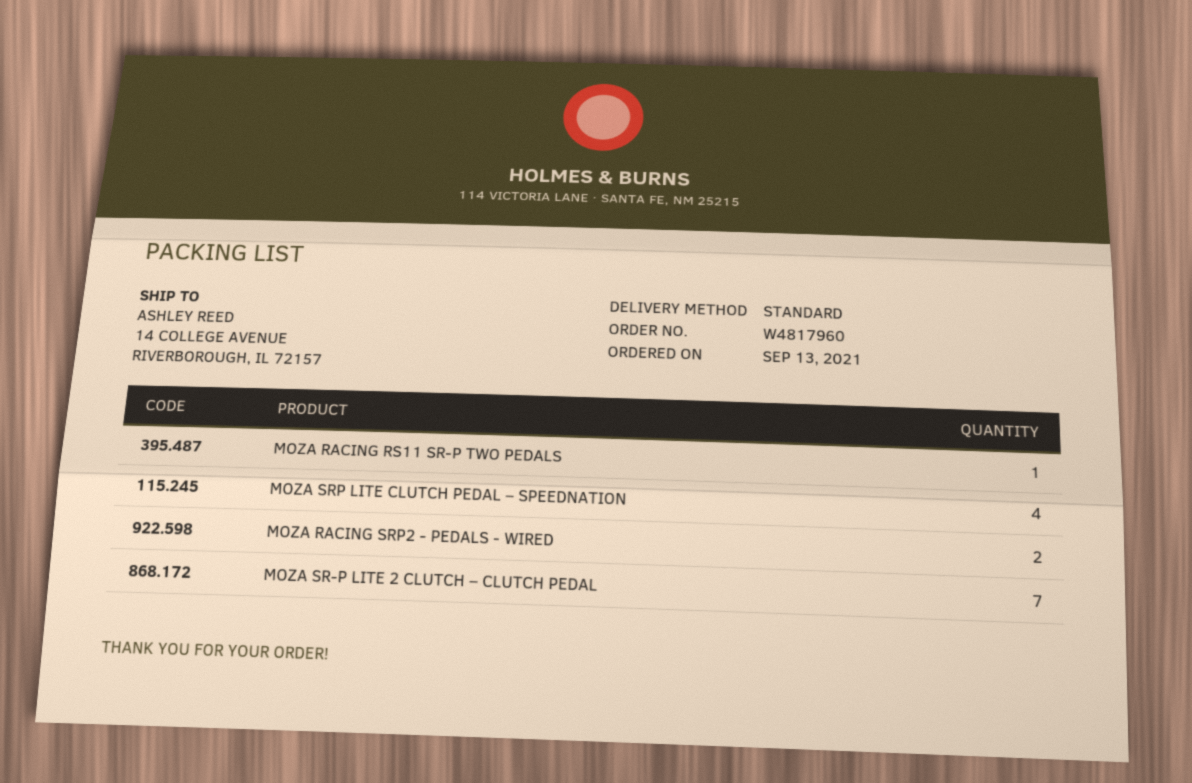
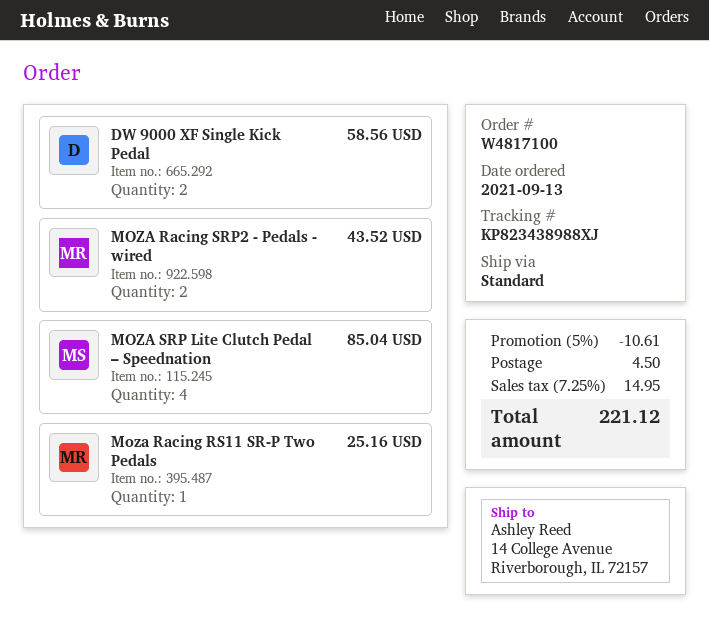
order number: W4817960 -> W4817100
MOZA SR-P LITE 2 CLUTCH – CLUTCH PEDAL: 7 -> none
DW 9000 XF Single Kick Pedal: none -> 2

